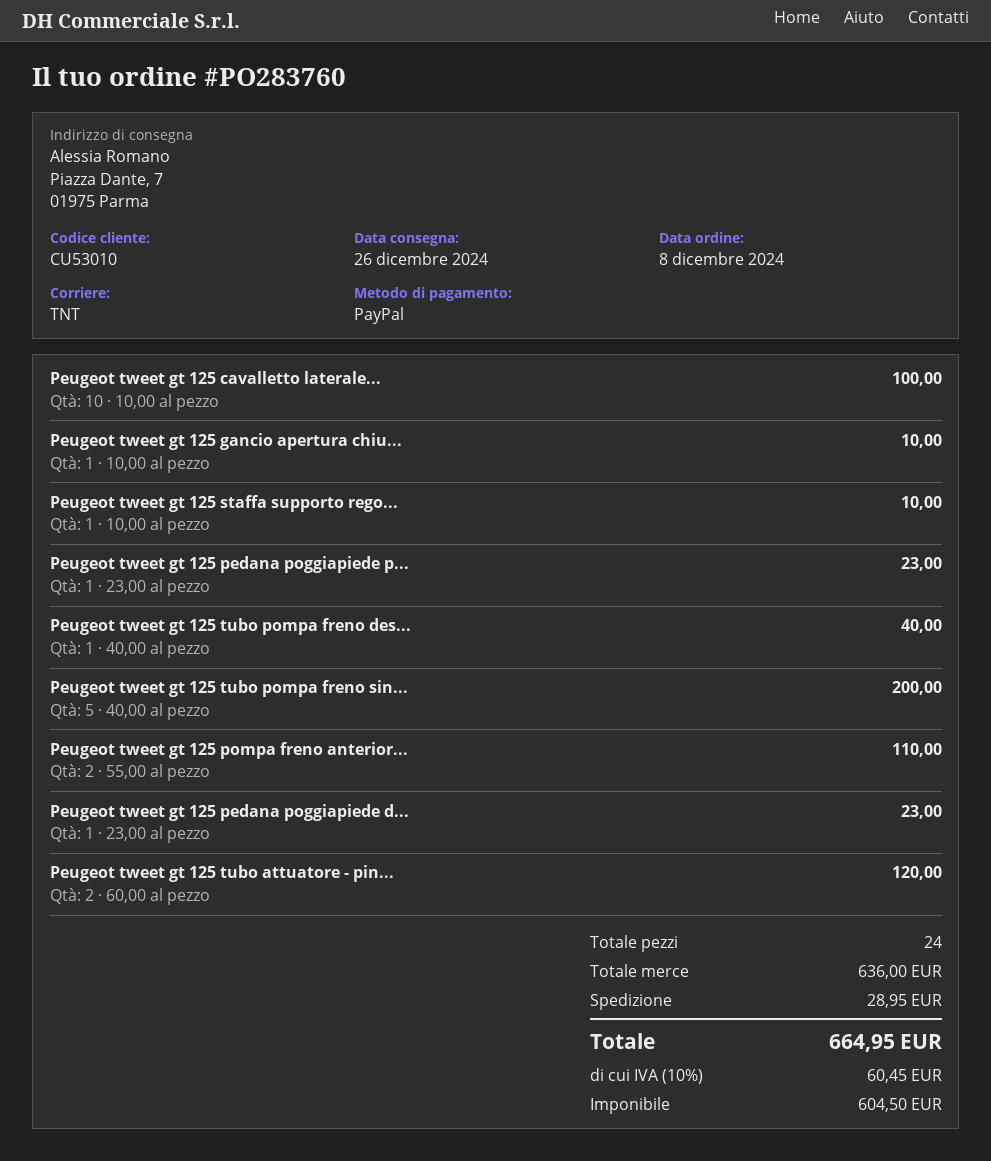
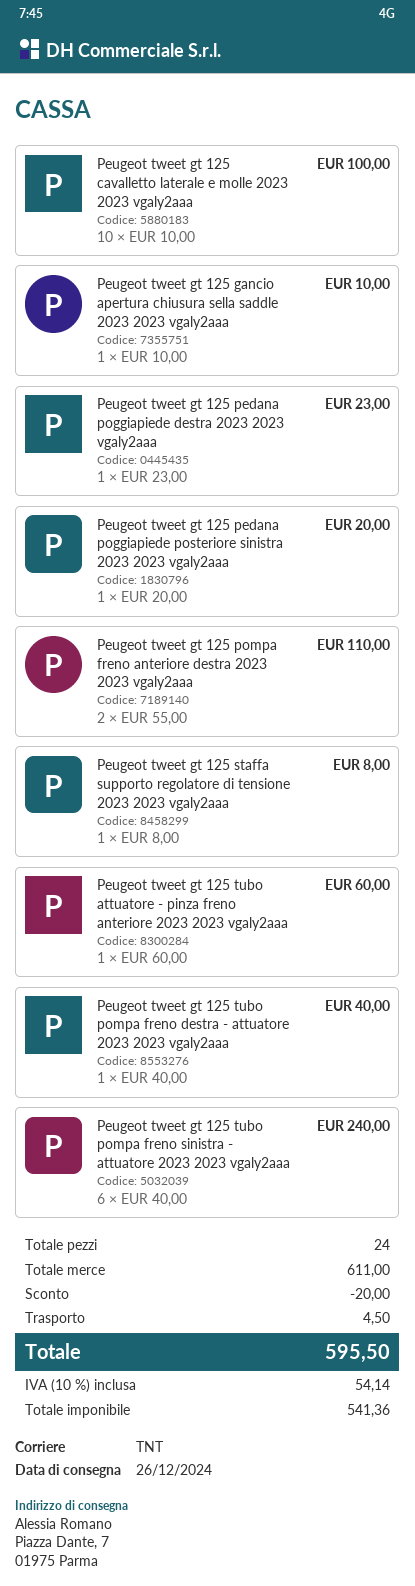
Peugeot tweet gt 125 staffa supporto rego...: 1 x 10.00 = 10.00 -> 1 x 8.00 = 8.00
Peugeot tweet gt 125 pedana poggiapiede p...: 1 x 23.00 = 23.00 -> 1 x 20.00 = 20.00
Peugeot tweet gt 125 tubo pompa freno sin...: 5 x 40.00 = 200.00 -> 6 x 40.00 = 240.00
Peugeot tweet gt 125 tubo attuatore - pin...: 2 x 60.00 = 120.00 -> 1 x 60.00 = 60.00
subtotal: 636.00 -> 611.00
discount: none -> 20.00
shipping: 28.95 -> 4.50
net: 604.50 -> 541.36
tax: 10% = 60.45 -> 10% = 54.14
total: 664.95 -> 595.50

